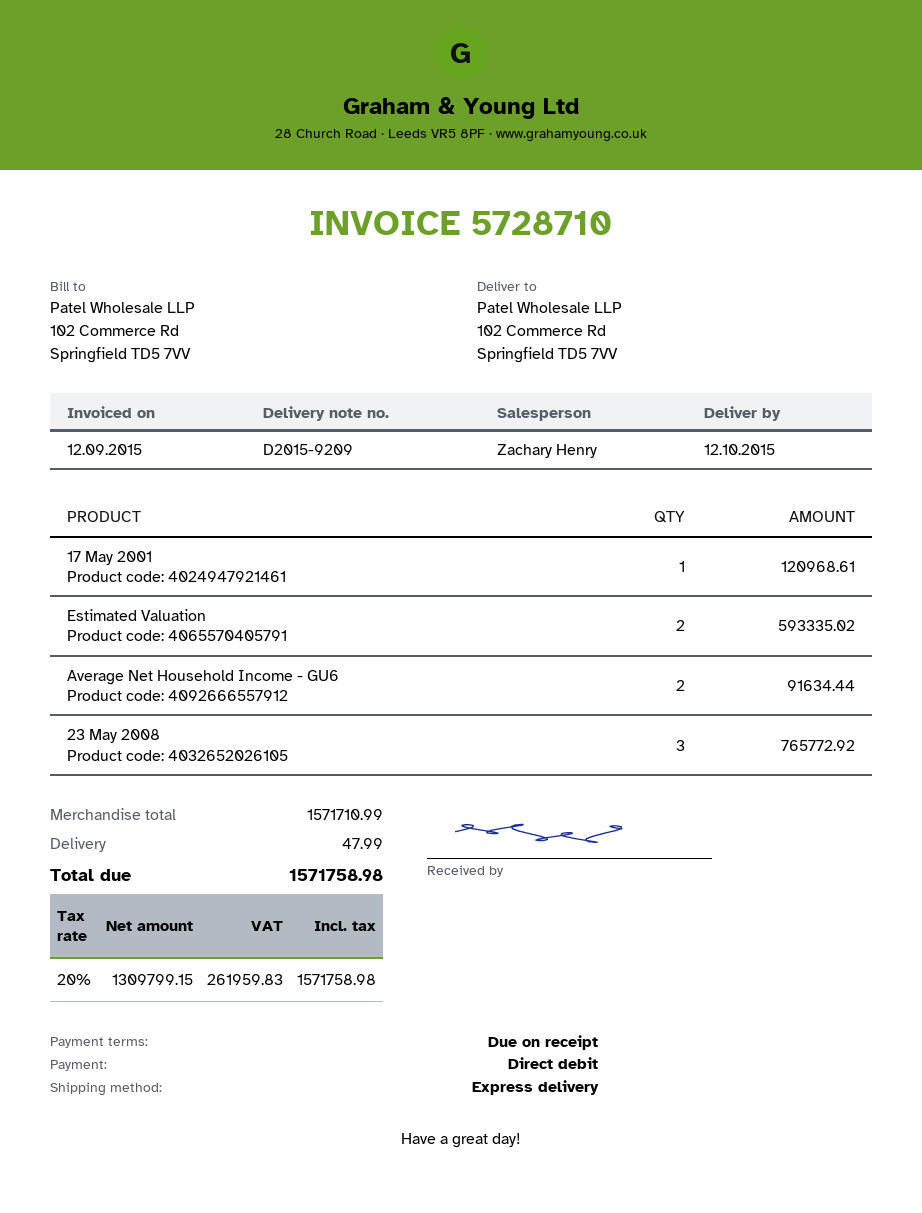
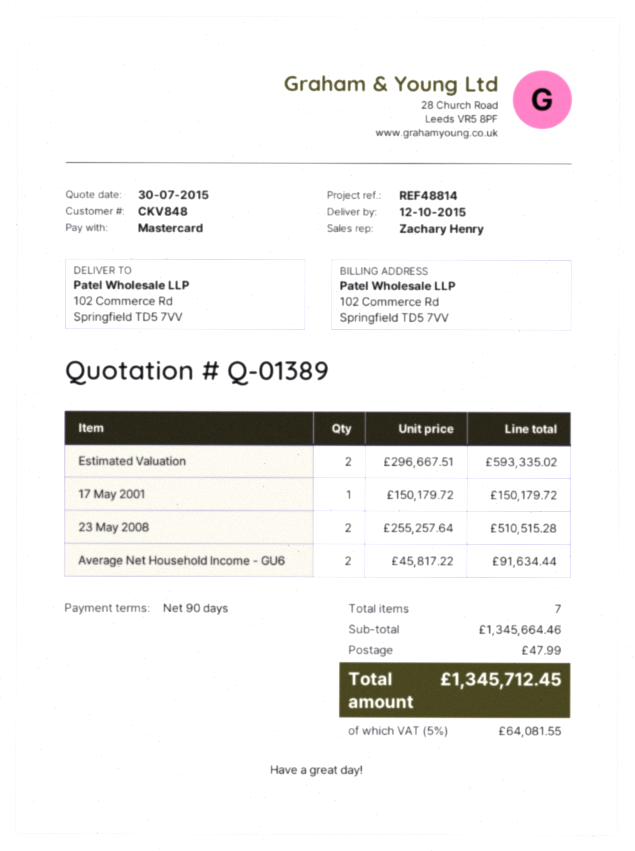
payment terms: on receipt -> 90 days
payment method: direct debit -> Mastercard
17 May 2001: 1 for 120968.61 -> 1 for 150179.72
23 May 2008: 3 for 765772.92 -> 2 for 510515.28
subtotal: 1571710.99 -> 1345664.46
tax: 20% = 261959.83 -> 5% = 64081.55
total: 1571758.98 -> 1345712.45

